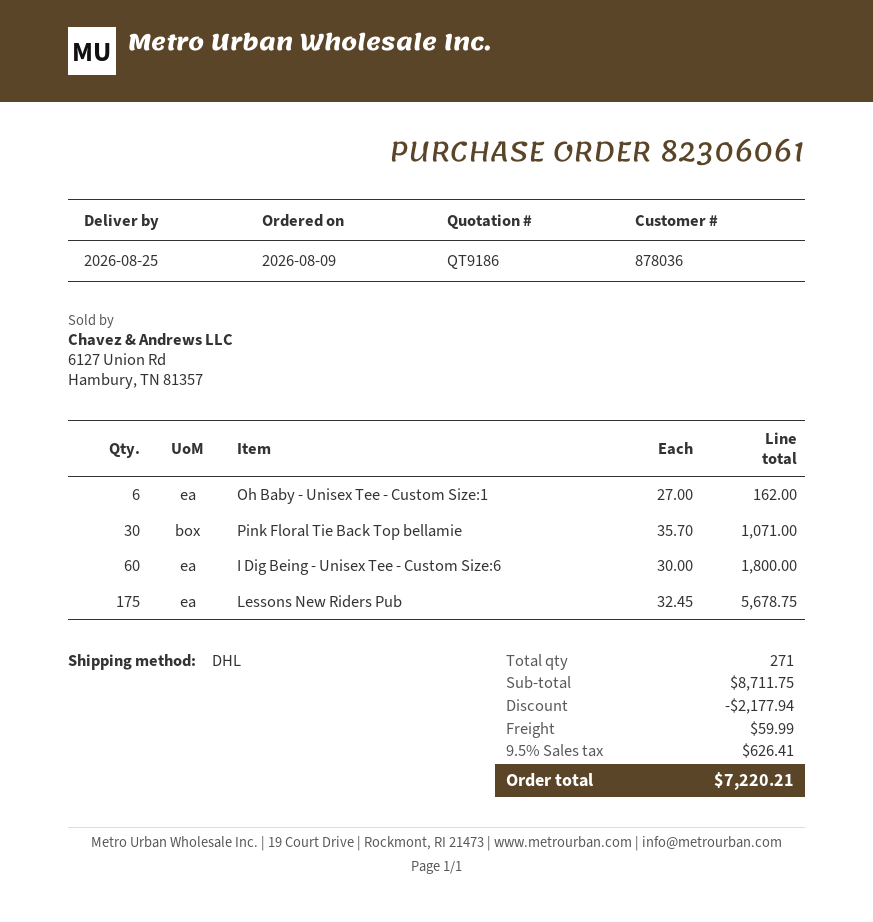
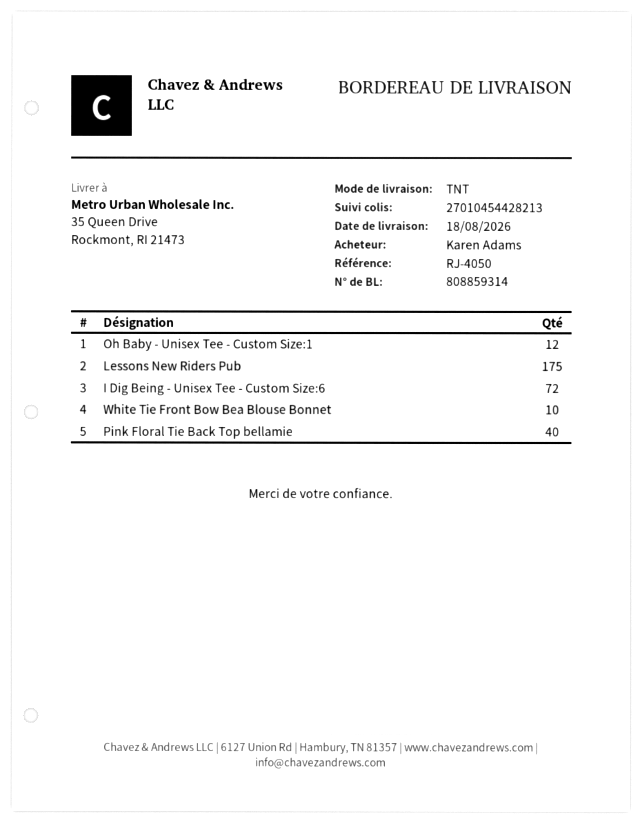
delivery date: 2026-08-25 -> 2026-08-18
shipping method: DHL -> TNT
Oh Baby - Unisex Tee - Custom Size:1: 6 -> 12
Pink Floral Tie Back Top bellamie: 30 -> 40
I Dig Being - Unisex Tee - Custom Size:6: 60 -> 72
White Tie Front Bow Bea Blouse Bonnet: none -> 10

